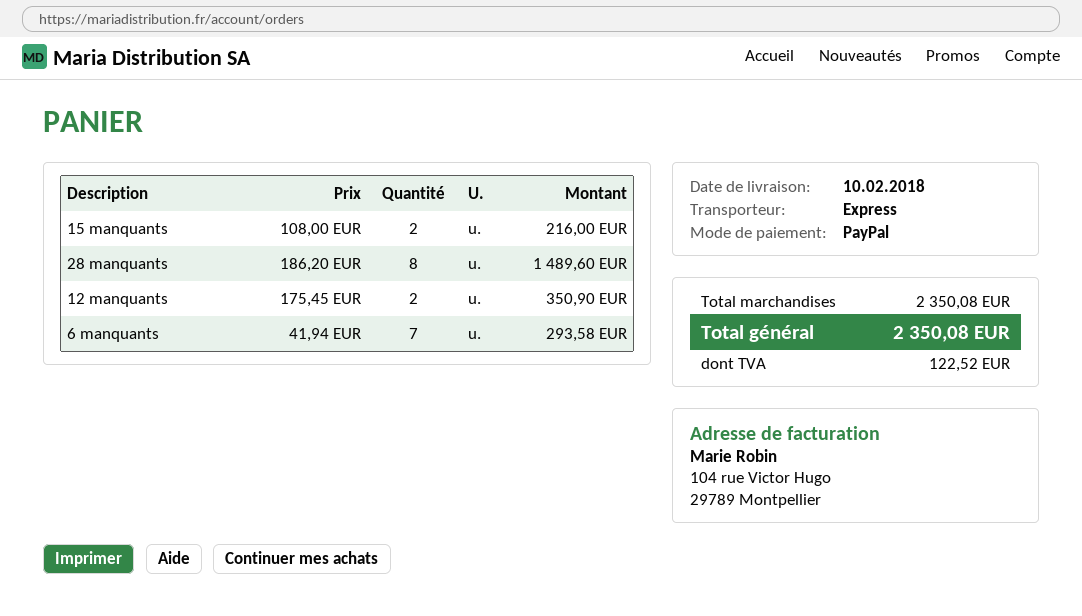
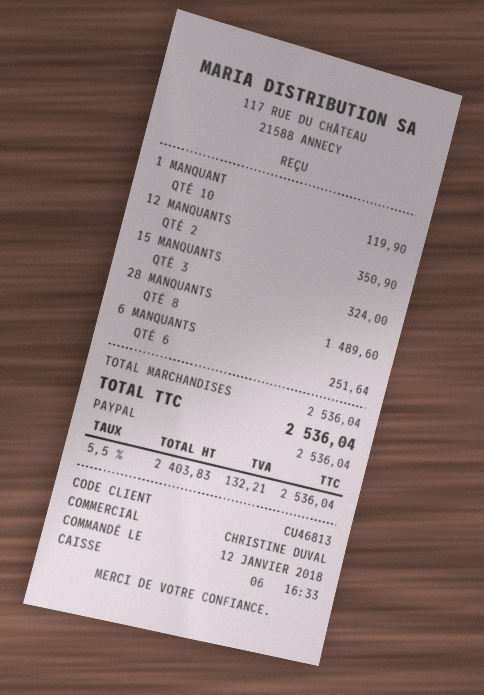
15 manquants: 2 for 216.00 -> 3 for 324.00
6 manquants: 7 for 293.58 -> 6 for 251.64
1 MANQUANT: none -> 10 for 119.90
subtotal: 2350.08 -> 2536.04
tax: 122.52 -> 132.21
total: 2350.08 -> 2536.04

